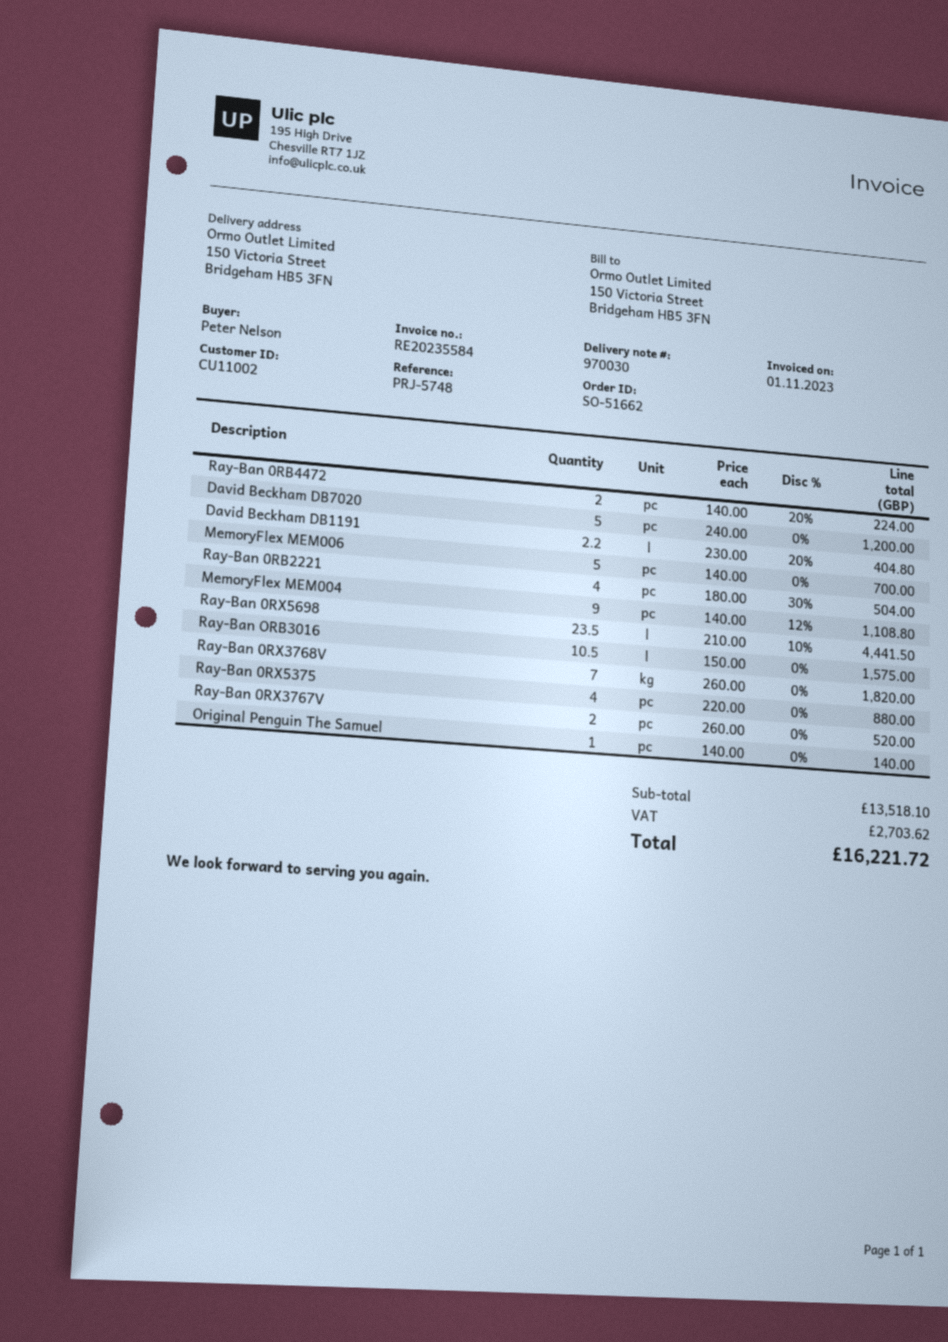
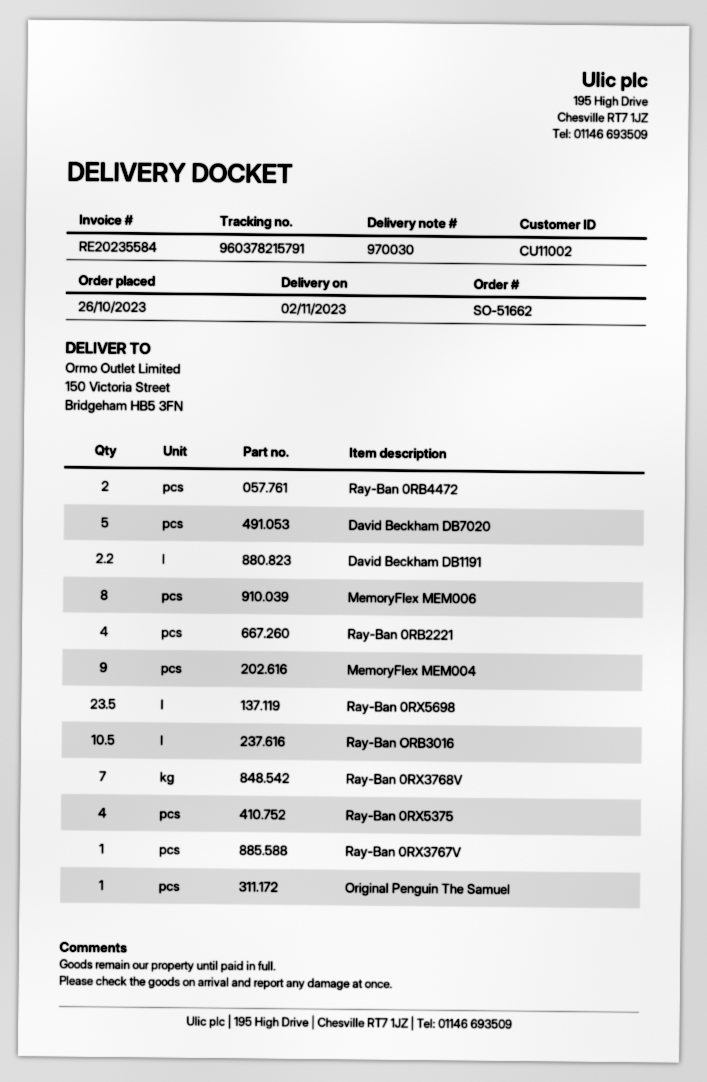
MemoryFlex MEM006: 5 -> 8
Ray-Ban 0RX3767V: 2 -> 1

